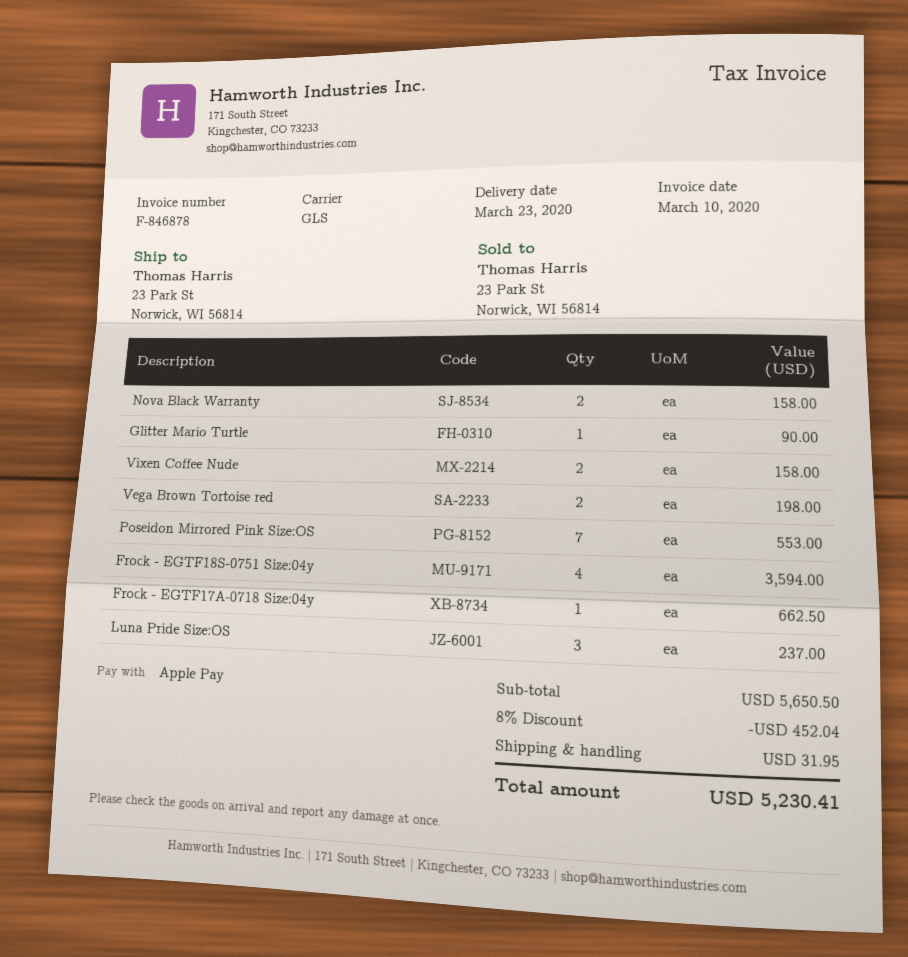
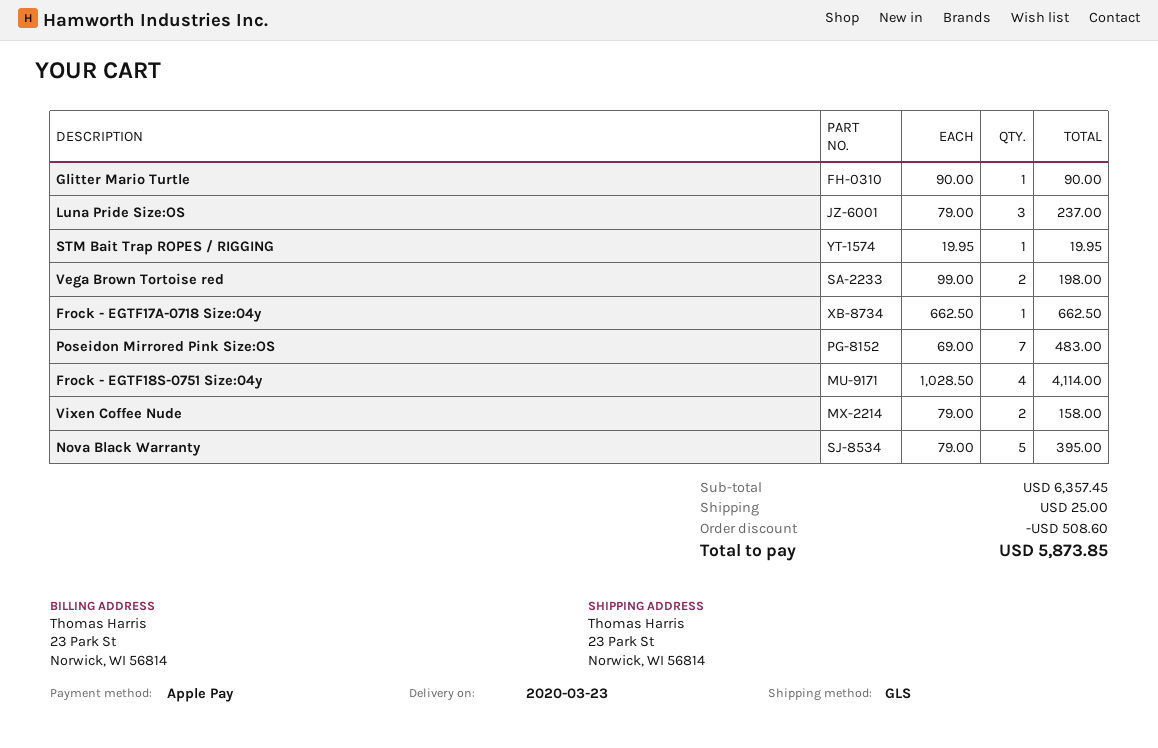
Nova Black Warranty: 2 for 158.00 -> 5 for 395.00
Poseidon Mirrored Pink Size:OS: 7 for 553.00 -> 7 for 483.00
Frock - EGTF18S-0751 Size:04y: 4 for 3594.00 -> 4 for 4114.00
STM Bait Trap ROPES / RIGGING: none -> 1 for 19.95
subtotal: 5650.50 -> 6357.45
discount: 452.04 -> 508.60
shipping: 31.95 -> 25.00
total: 5230.41 -> 5873.85

